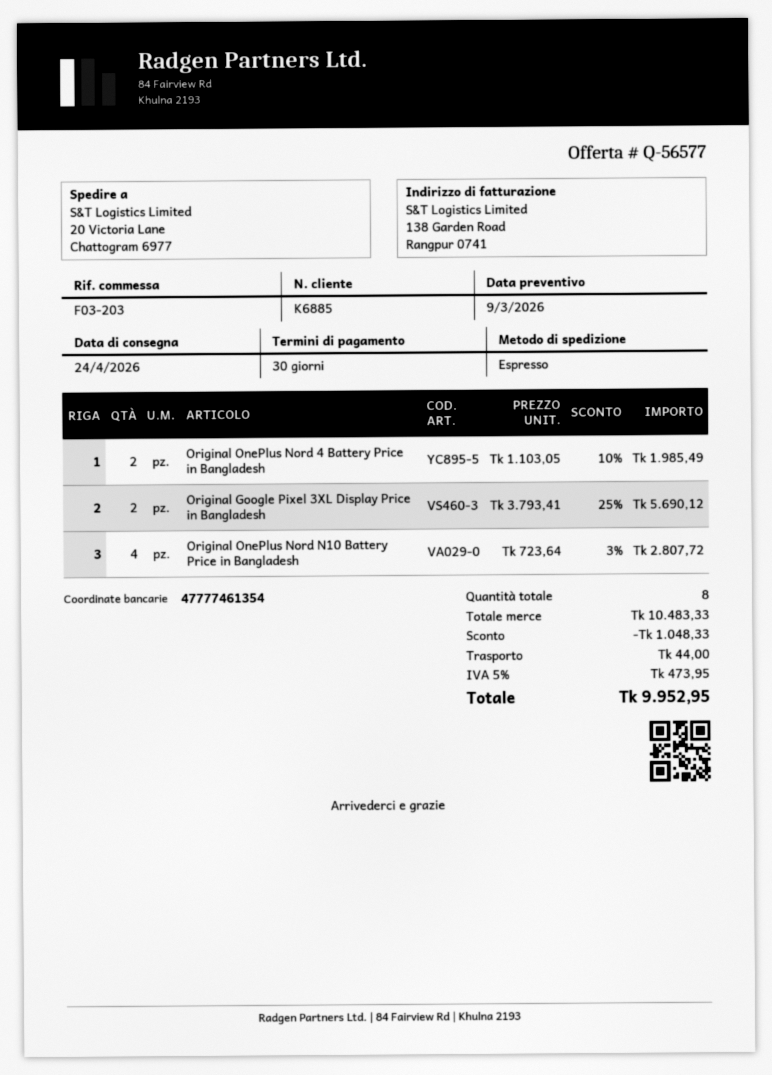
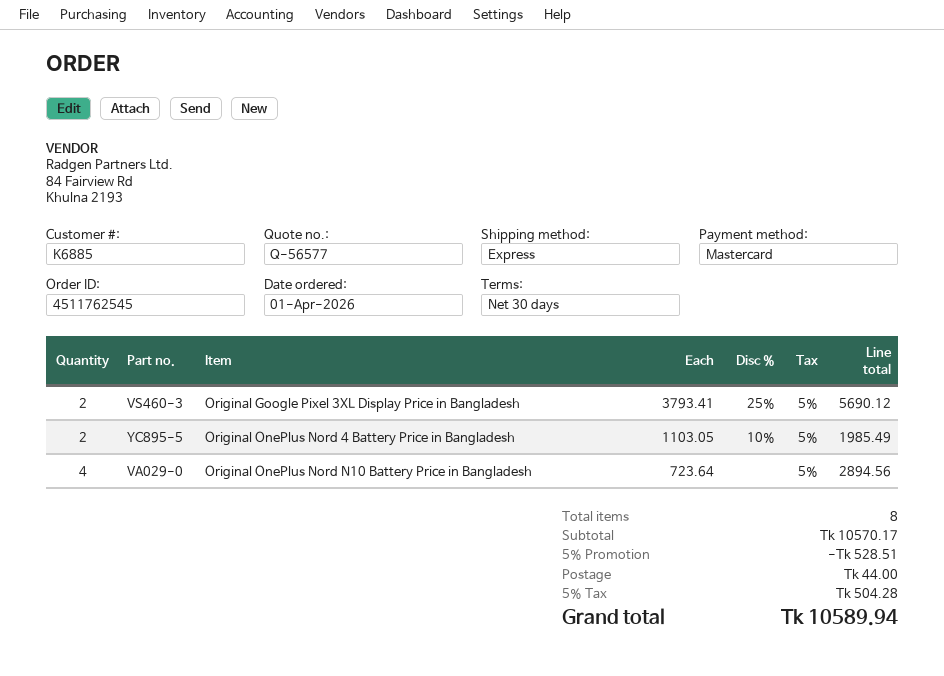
Original OnePlus Nord N10 Battery Price in Bangladesh: 4 x 723.64 - 3% = 2807.72 -> 4 x 723.64 = 2894.56
subtotal: 10483.33 -> 10570.17
discount: 1048.33 -> 528.51
tax: 5% = 473.95 -> 5% = 504.28
total: 9952.95 -> 10589.94

